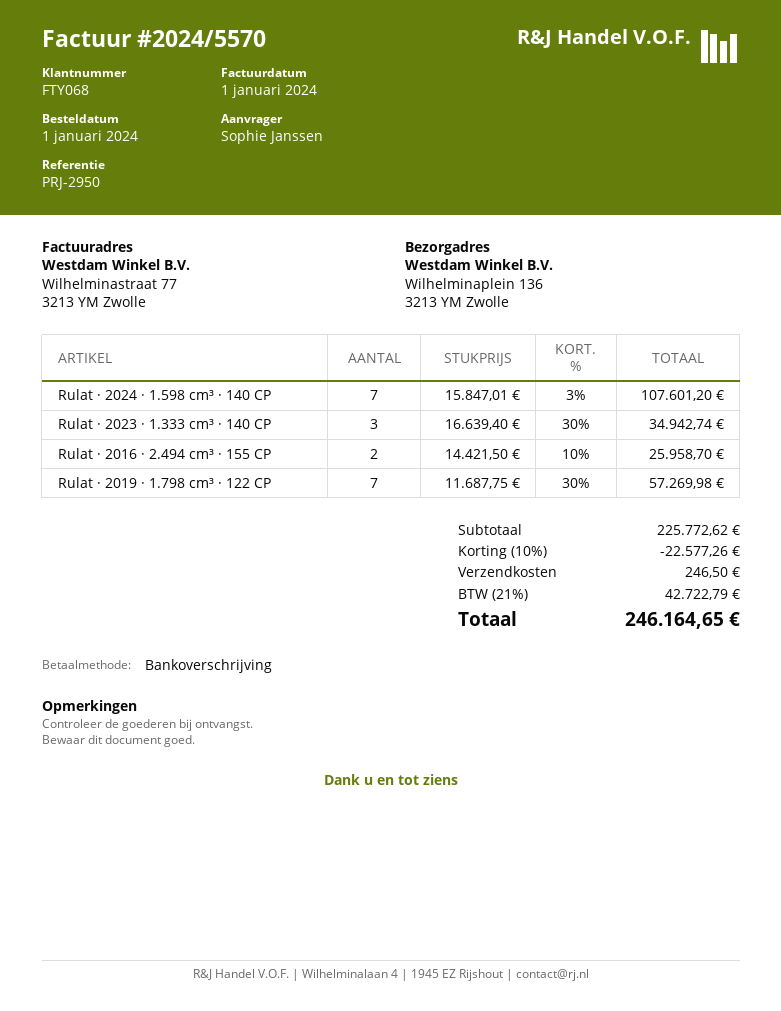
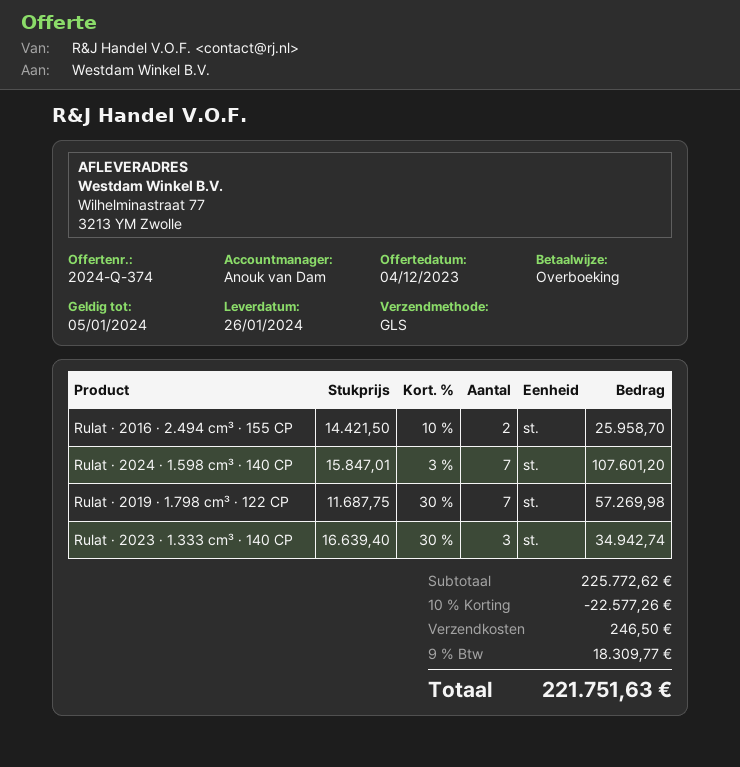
ship to: Wilhelminaplein 136, 3213 YM Zwolle -> Wilhelminastraat 77, 3213 YM Zwolle
tax: 21% = 42722.79 -> 9% = 18309.77
total: 246164.65 -> 221751.63

